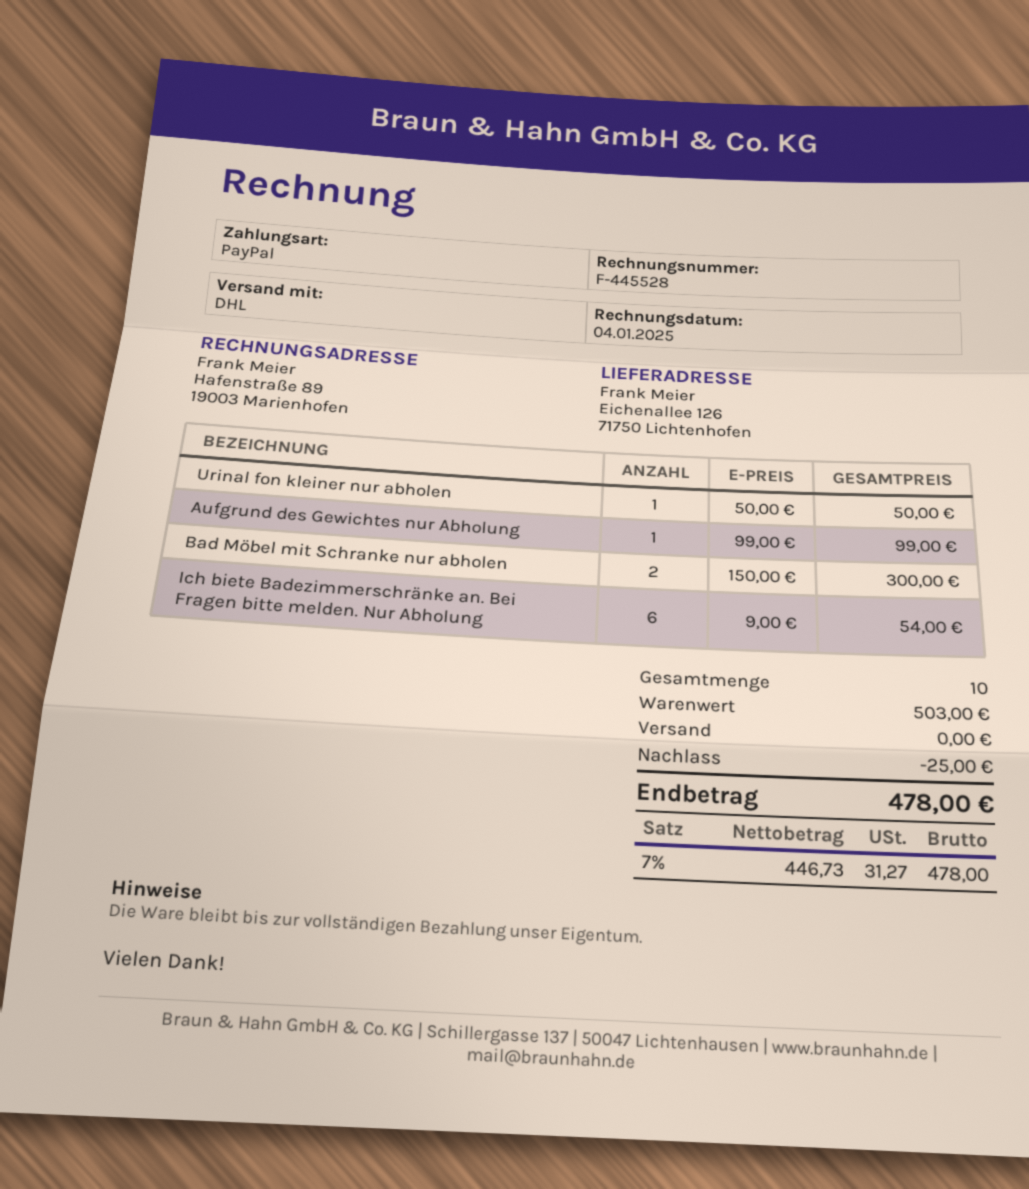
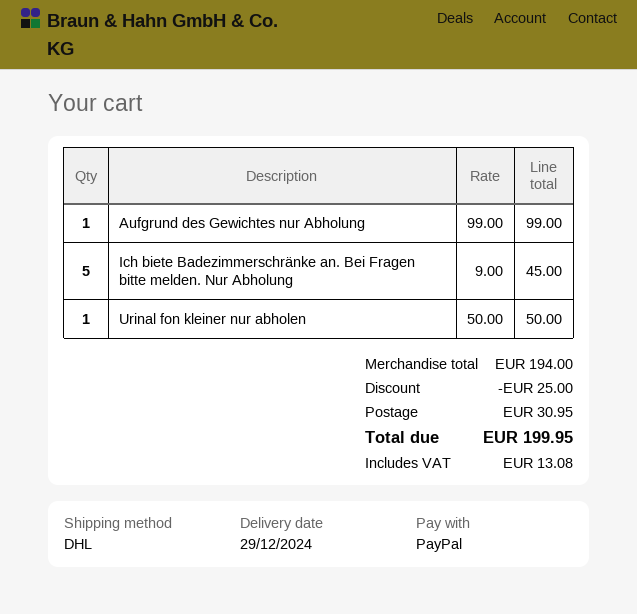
Bad Möbel mit Schranke nur abholen: 2 x 150.00 = 300.00 -> none
Ich biete Badezimmerschränke an. Bei Fragen bitte melden. Nur Abholung: 6 x 9.00 = 54.00 -> 5 x 9.00 = 45.00
subtotal: 503.00 -> 194.00
shipping: 0.00 -> 30.95
tax: 31.27 -> 13.08
total: 478.00 -> 199.95

